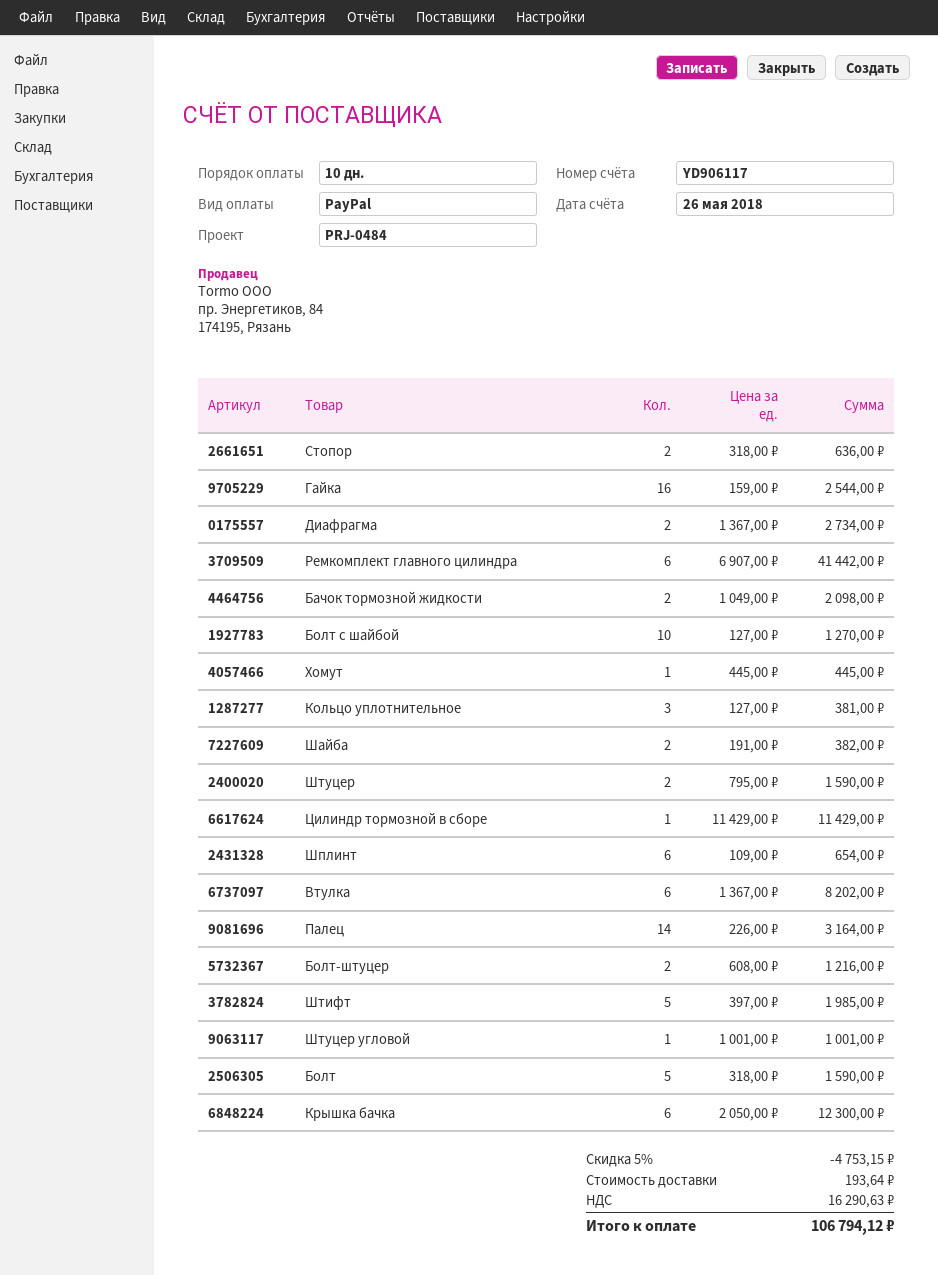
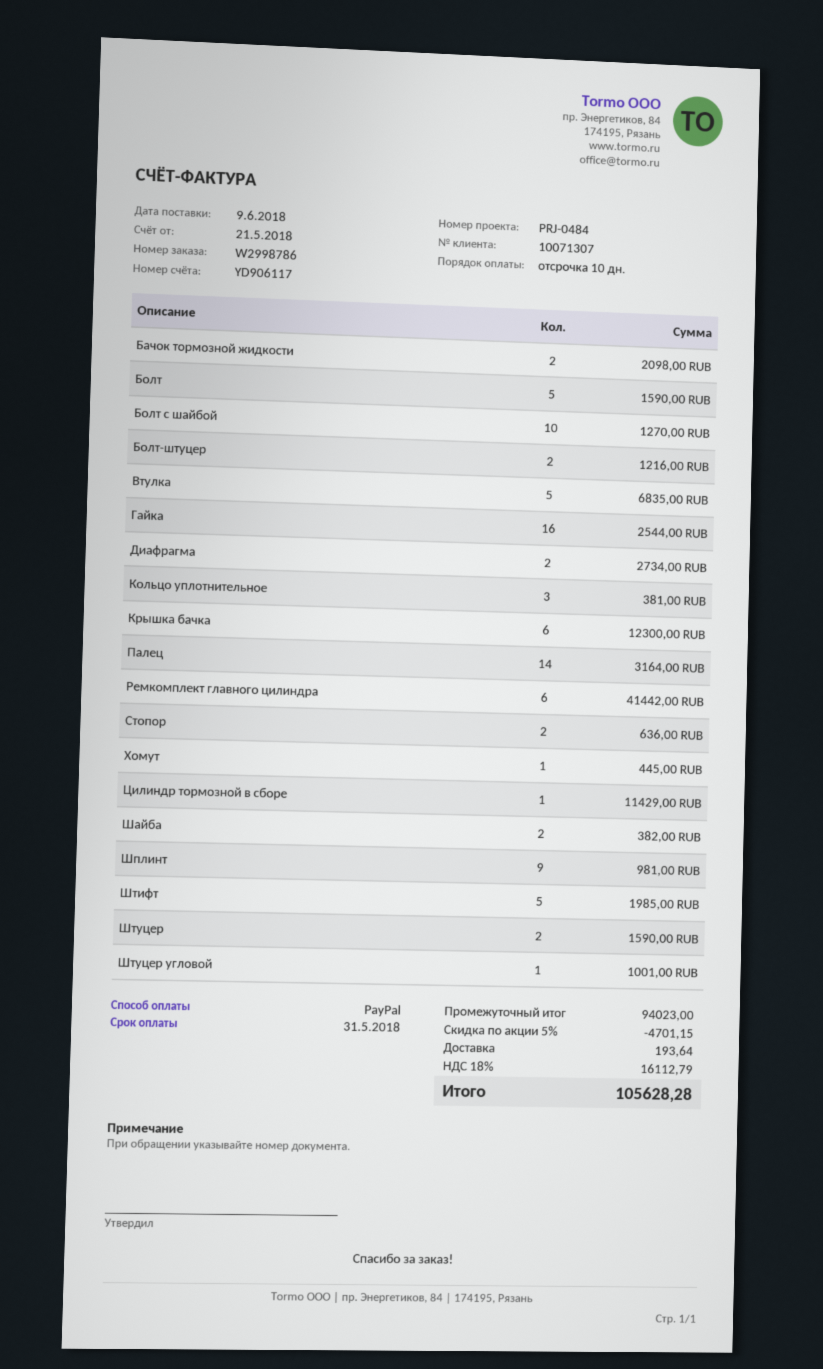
invoice date: 2018-05-26 -> 2018-05-21
Шплинт: 6 for 654.00 -> 9 for 981.00
Втулка: 6 for 8202.00 -> 5 for 6835.00
discount: 5% = 4753.15 -> 5% = 4701.15
tax: 16290.63 -> 16112.79
total: 106794.12 -> 105628.28

